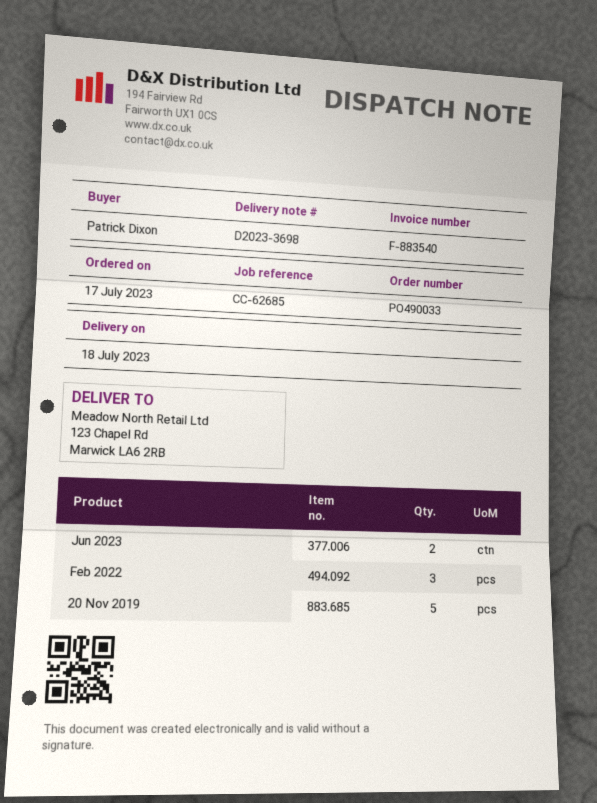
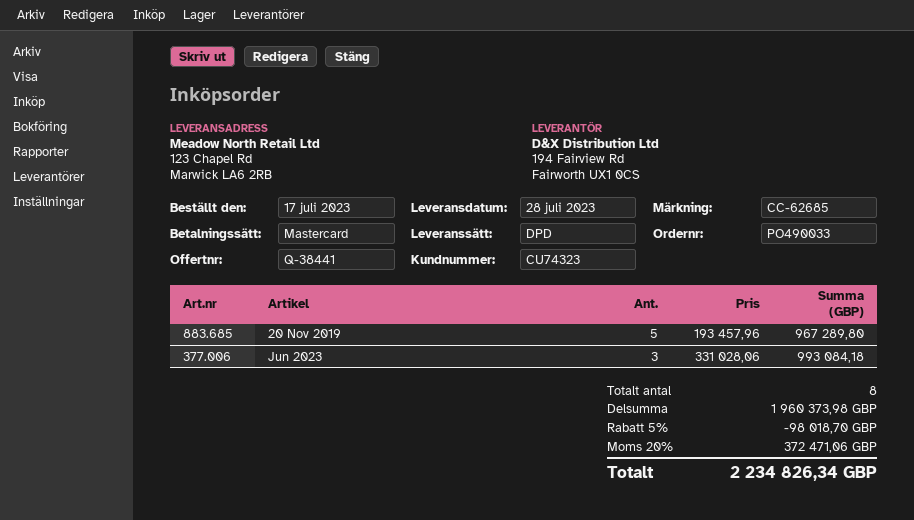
delivery date: 2023-07-18 -> 2023-07-28
Jun 2023: 2 -> 3
Feb 2022: 3 -> none

